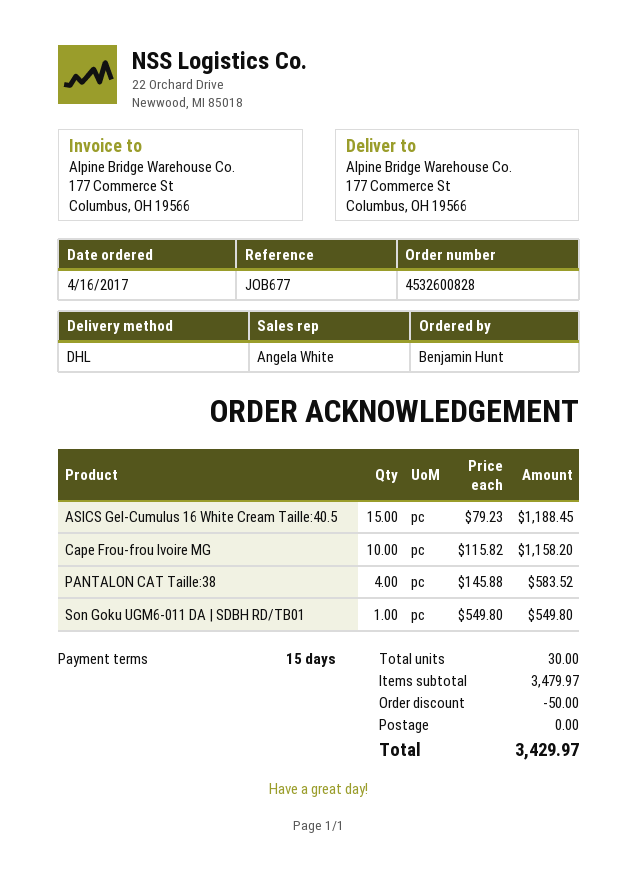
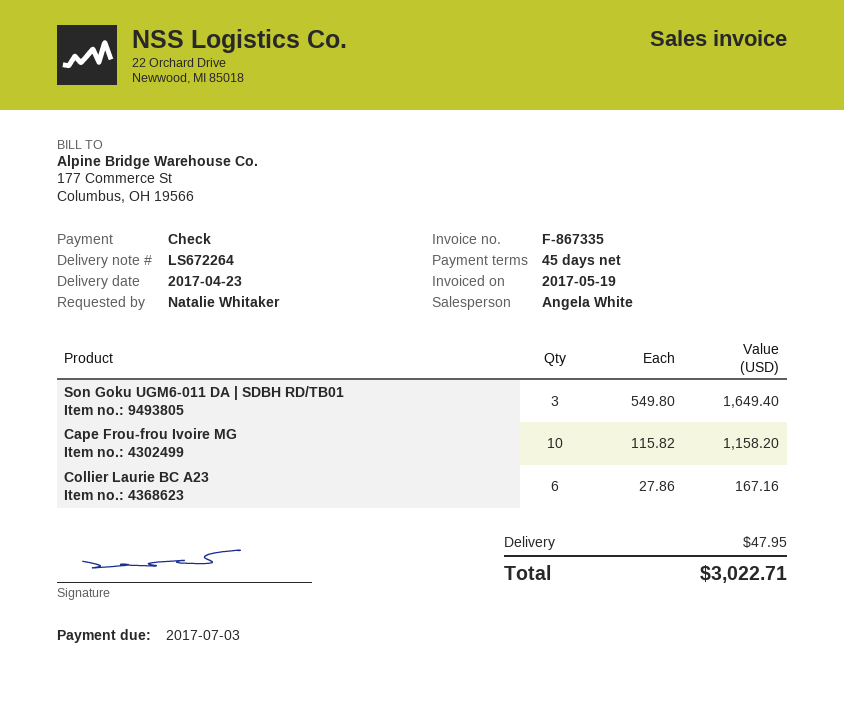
payment terms: 15 days -> 45 days
ordered by: Benjamin Hunt -> Natalie Whitaker
ASICS Gel-Cumulus 16 White Cream Taille:40.5: 15 x 79.23 = 1188.45 -> none
PANTALON CAT Taille:38: 4 x 145.88 = 583.52 -> none
Son Goku UGM6-011 DA | SDBH RD/TB01: 1 x 549.80 = 549.80 -> 3 x 549.80 = 1649.40
Collier Laurie BC A23: none -> 6 x 27.86 = 167.16
discount: 50.00 -> none
shipping: 0.00 -> 47.95
total: 3429.97 -> 3022.71

